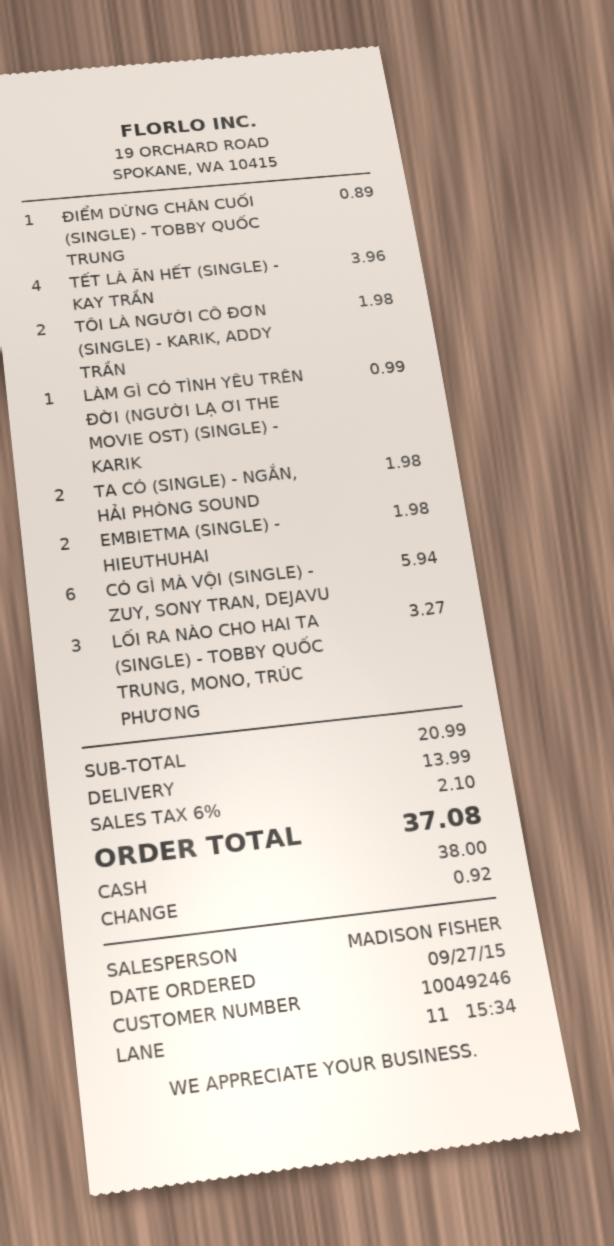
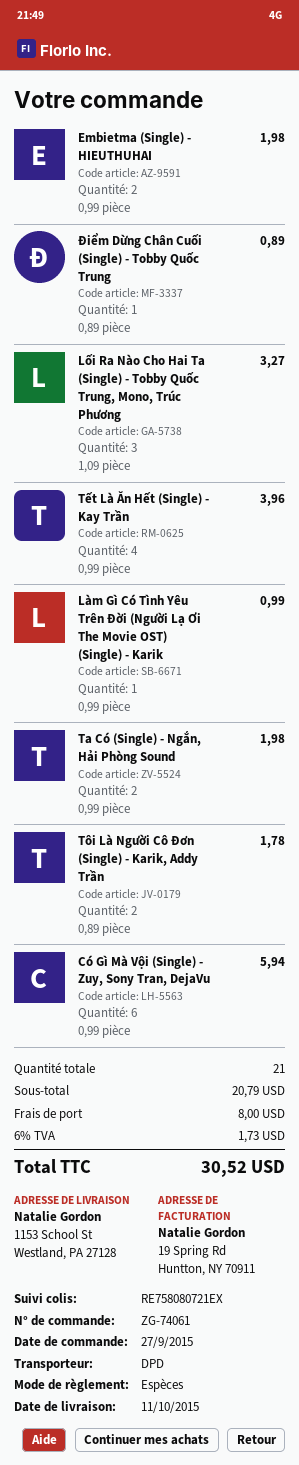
TÔI LÀ NGƯỜI CÔ ĐƠN (SINGLE) - KARIK, ADDY TRẦN: 2 for 1.98 -> 2 for 1.78
subtotal: 20.99 -> 20.79
shipping: 13.99 -> 8.00
tax: 6% = 2.10 -> 6% = 1.73
total: 37.08 -> 30.52

